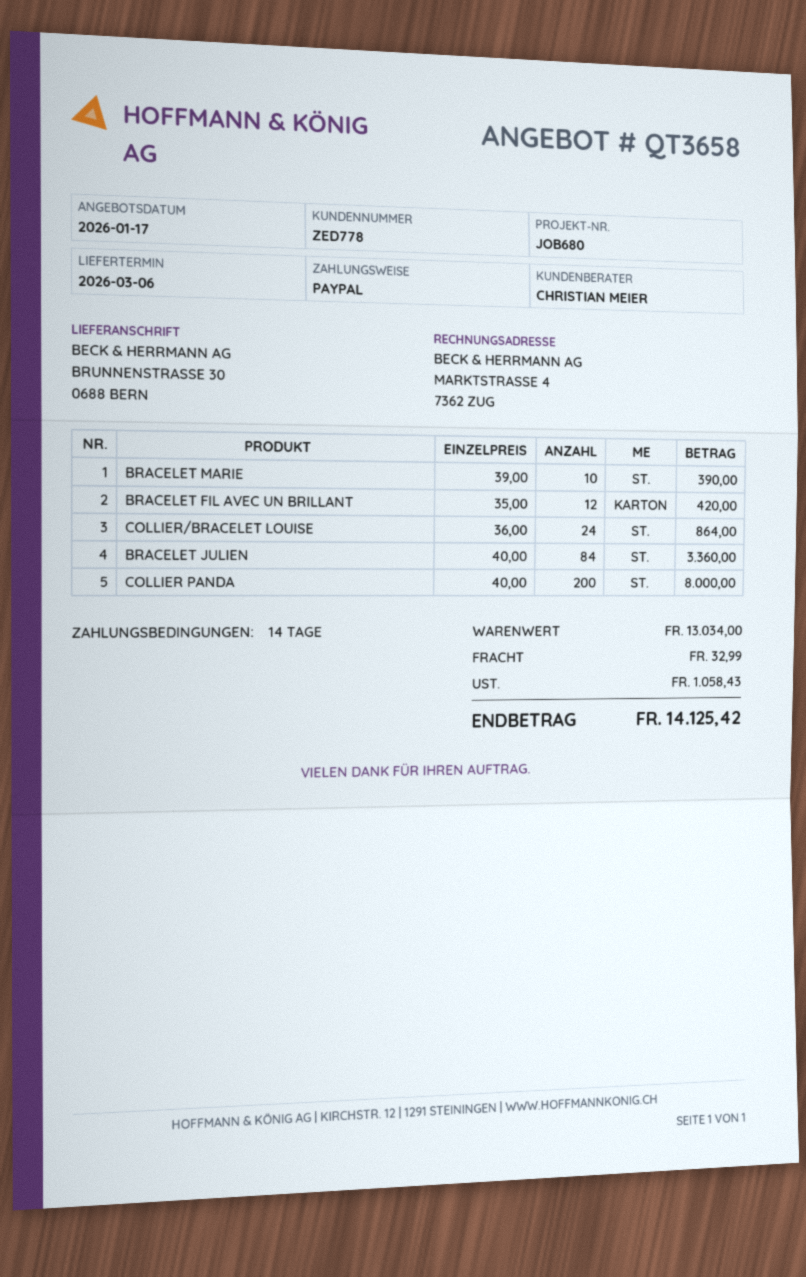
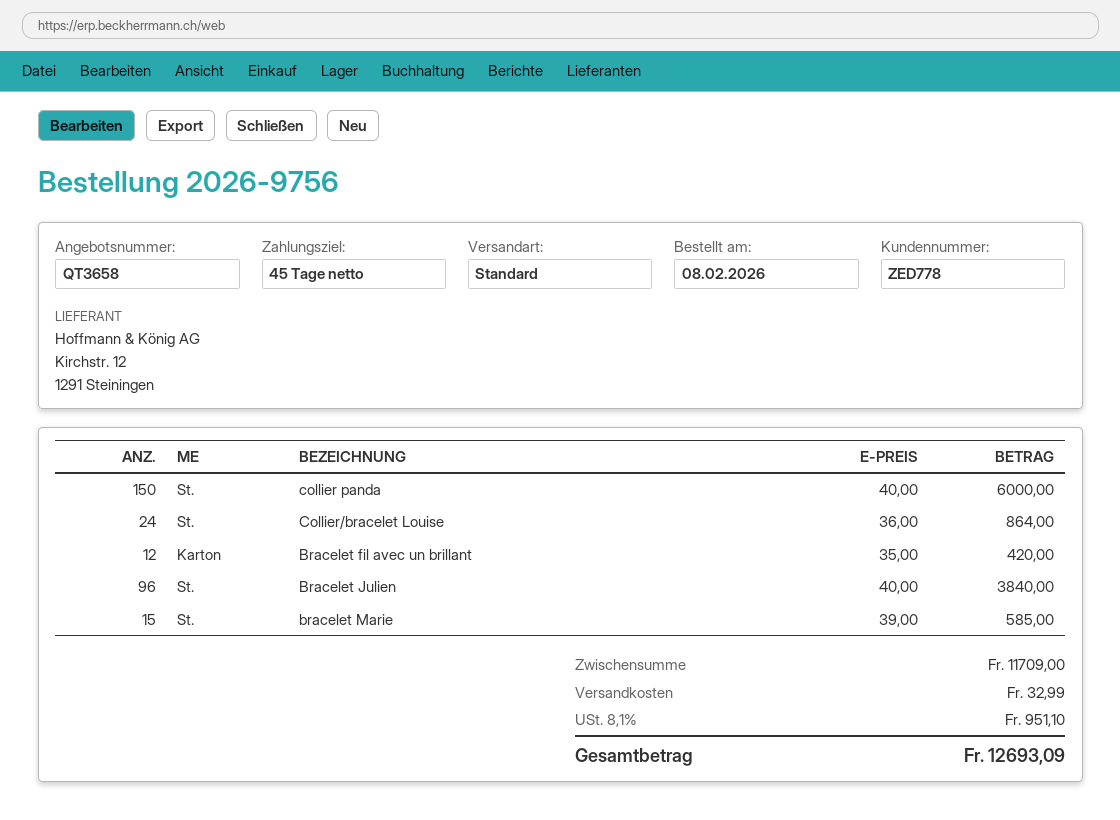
payment terms: 14 days -> 45 days
BRACELET MARIE: 10 x 39.00 = 390.00 -> 15 x 39.00 = 585.00
BRACELET JULIEN: 84 x 40.00 = 3360.00 -> 96 x 40.00 = 3840.00
COLLIER PANDA: 200 x 40.00 = 8000.00 -> 150 x 40.00 = 6000.00
subtotal: 13034.00 -> 11709.00
tax: 1058.43 -> 951.10
total: 14125.42 -> 12693.09

